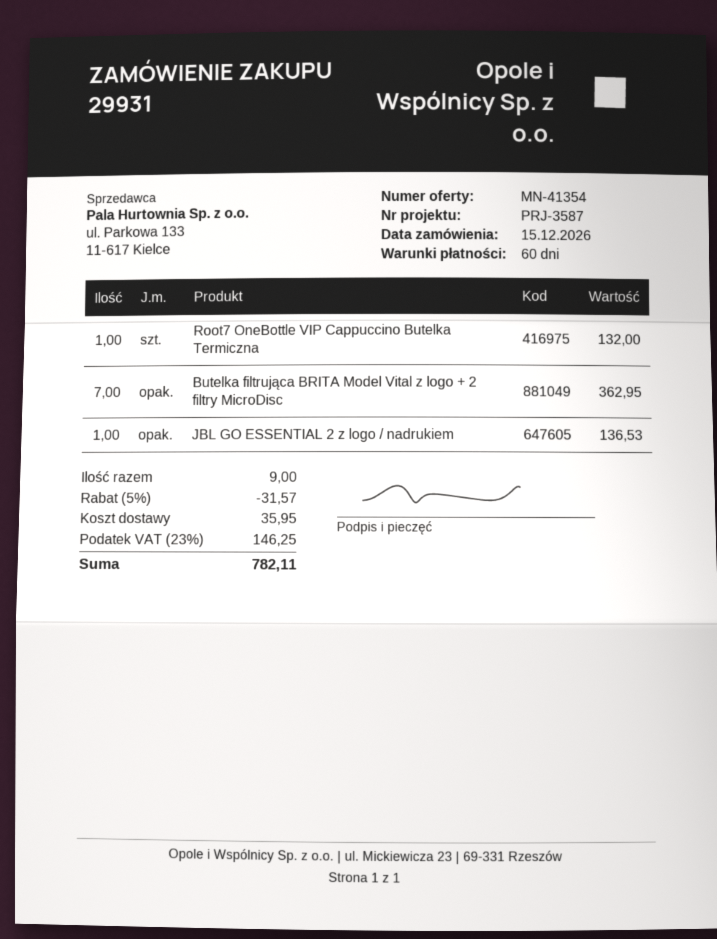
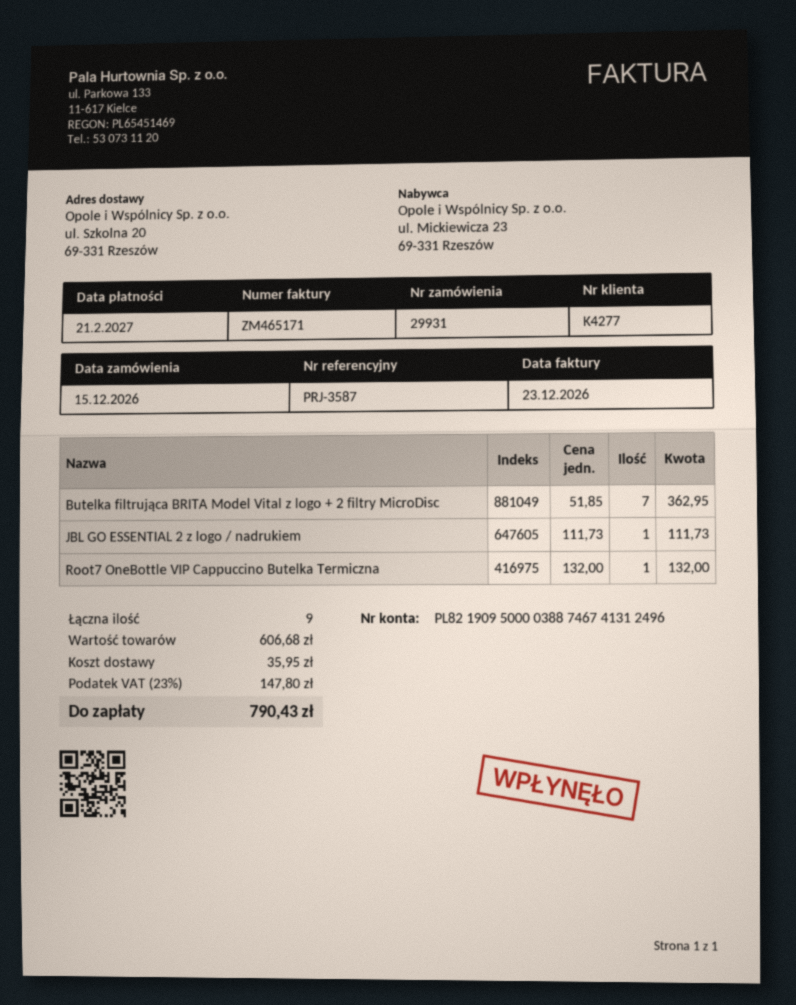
JBL GO ESSENTIAL 2 z logo / nadrukiem: 1 for 136.53 -> 1 for 111.73
discount: 5% = 31.57 -> none
tax: 23% = 146.25 -> 23% = 147.80
total: 782.11 -> 790.43

